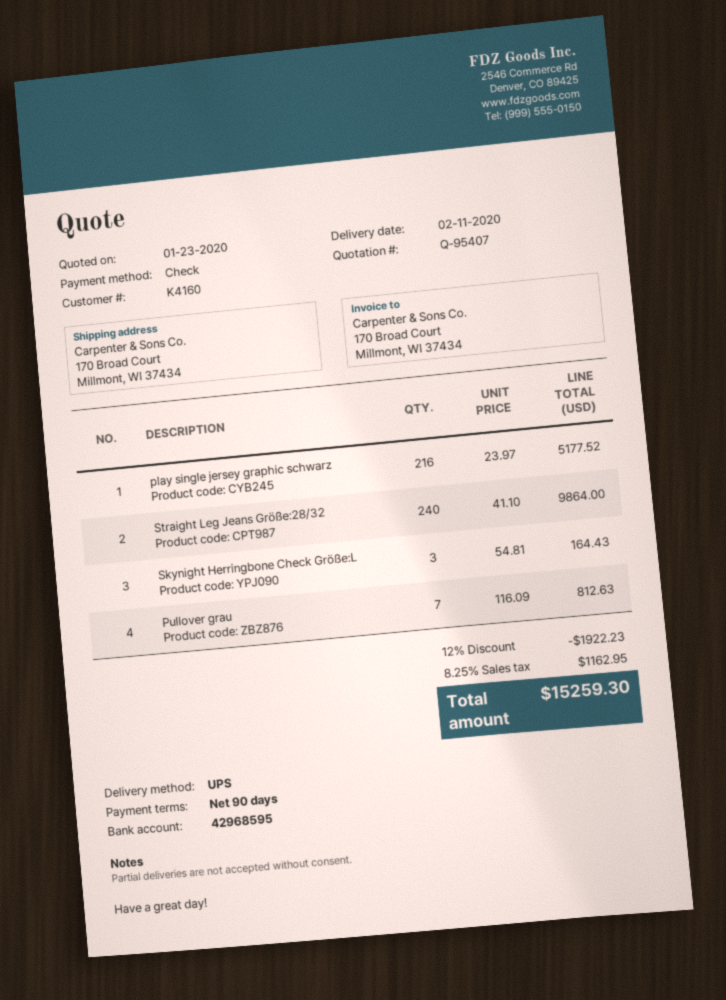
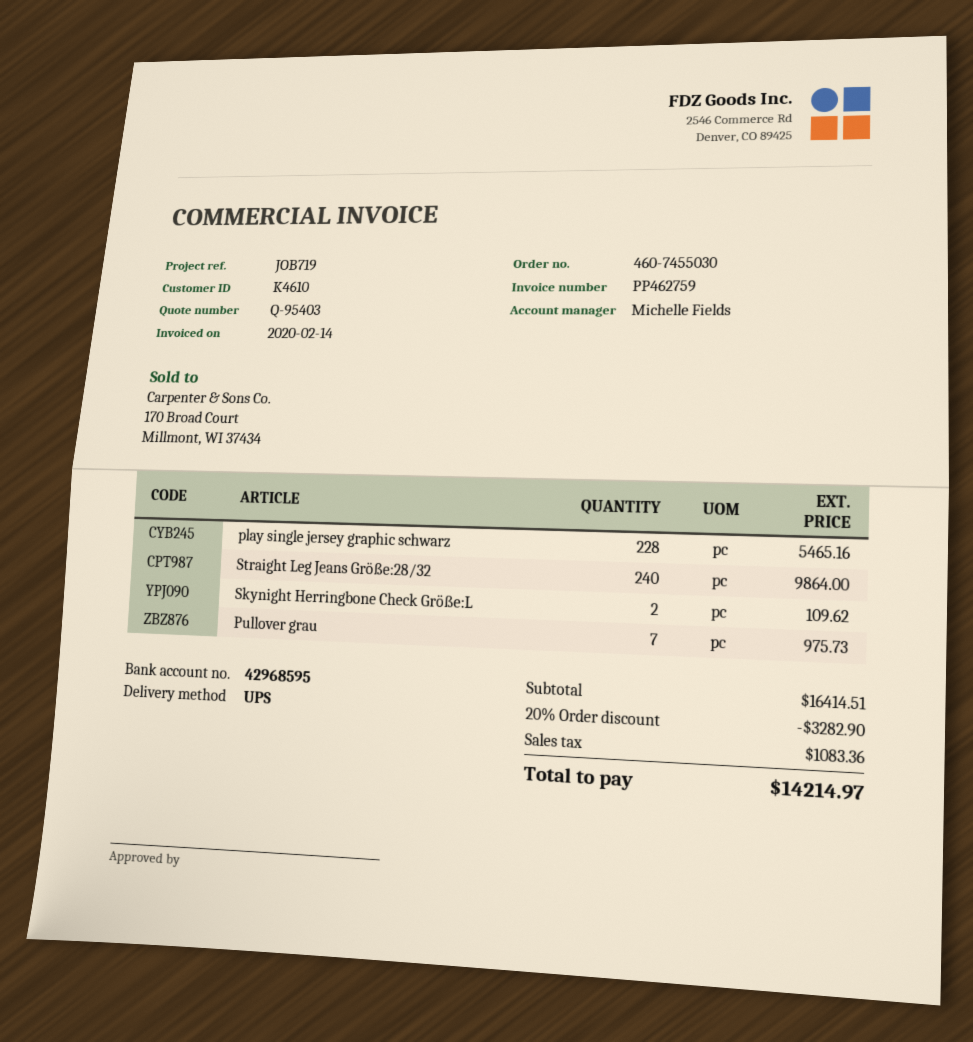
quote number: Q-95407 -> Q-95403
customer number: K4160 -> K4610
play single jersey graphic schwarz: 216 for 5177.52 -> 228 for 5465.16
Skynight Herringbone Check Größe:L: 3 for 164.43 -> 2 for 109.62
Pullover grau: 7 for 812.63 -> 7 for 975.73
discount: 12% = 1922.23 -> 20% = 3282.90
tax: 1162.95 -> 1083.36
total: 15259.30 -> 14214.97

